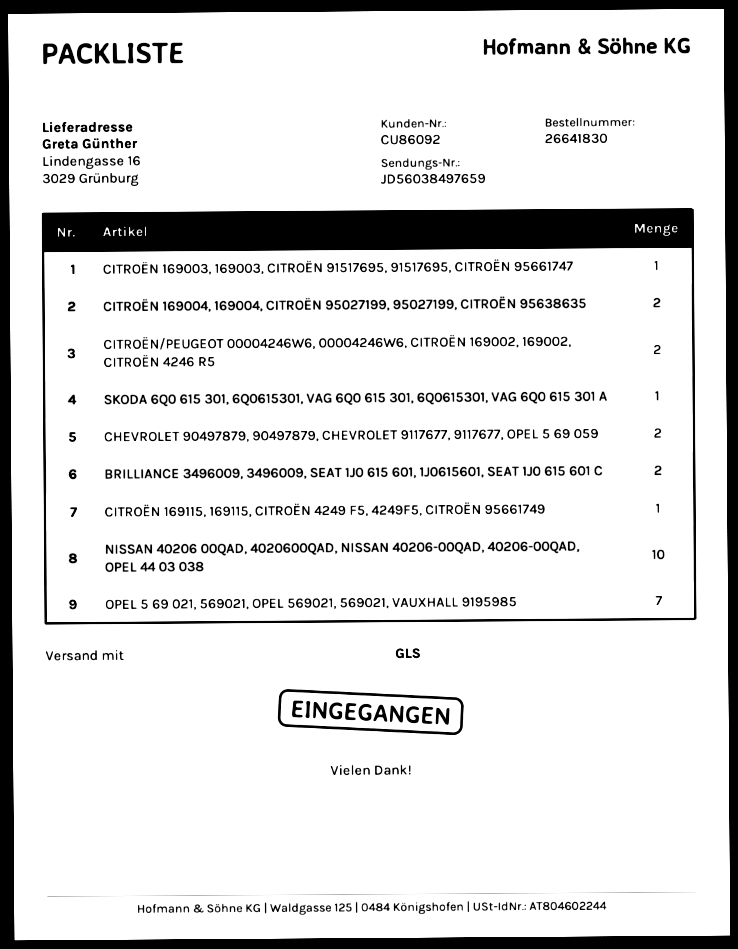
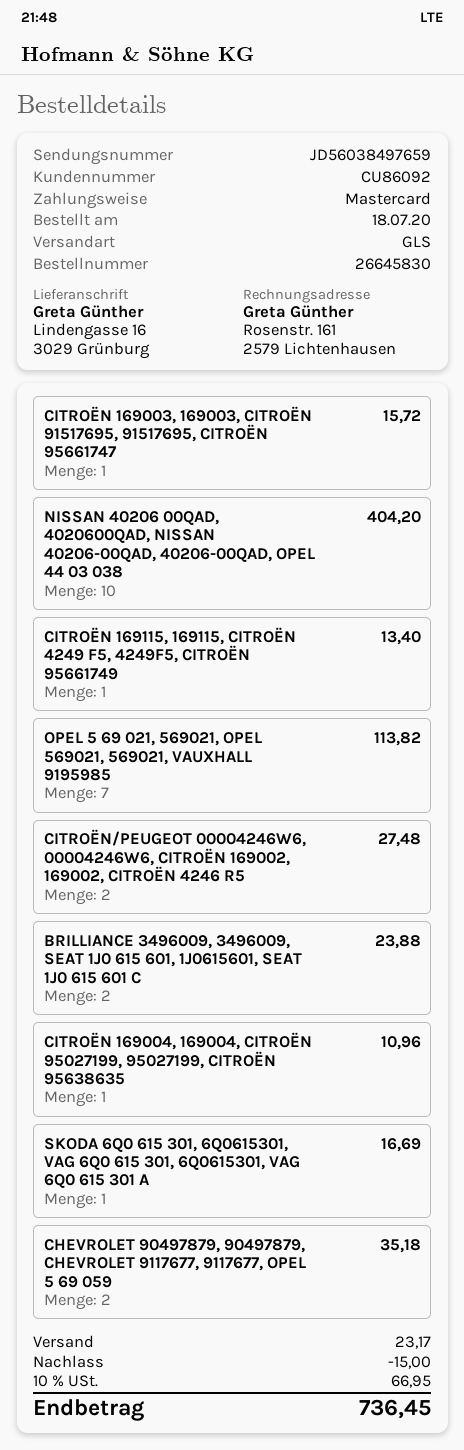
order number: 26641830 -> 26645830
CITROËN 169004, 169004, CITROËN 95027199, 95027199, CITROËN 95638635: 2 -> 1

